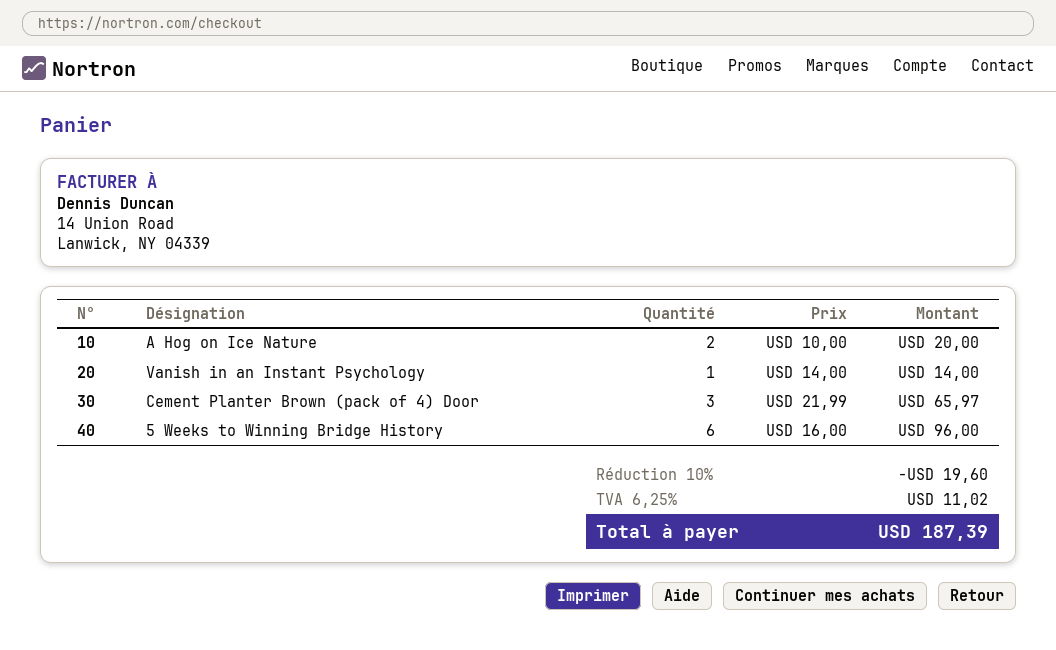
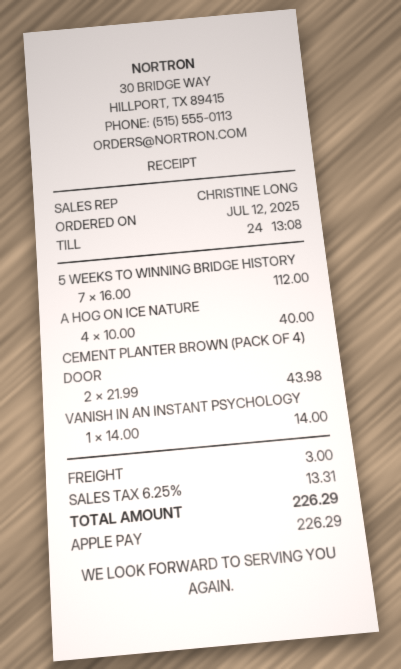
A Hog on Ice Nature: 2 x 10.00 = 20.00 -> 4 x 10.00 = 40.00
Cement Planter Brown (pack of 4) Door: 3 x 21.99 = 65.97 -> 2 x 21.99 = 43.98
5 Weeks to Winning Bridge History: 6 x 16.00 = 96.00 -> 7 x 16.00 = 112.00
discount: 10% = 19.60 -> none
shipping: none -> 3.00
tax: 6.25% = 11.02 -> 6.25% = 13.31
total: 187.39 -> 226.29

